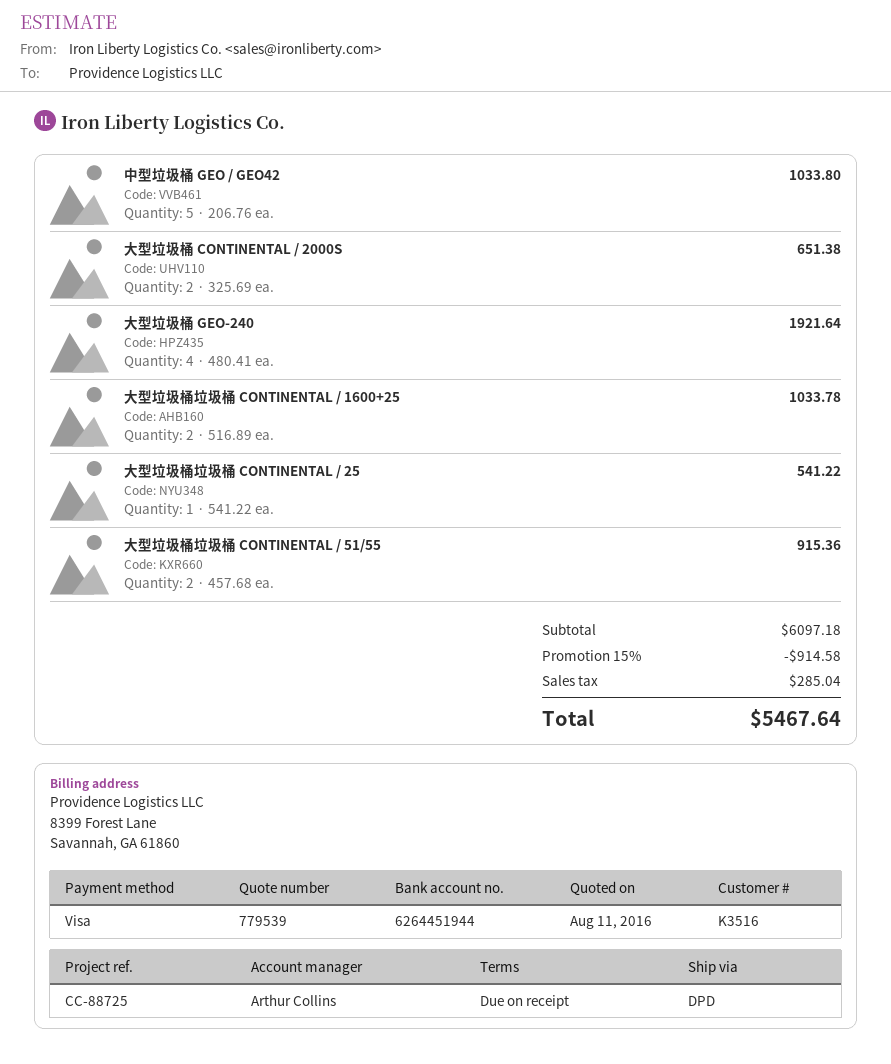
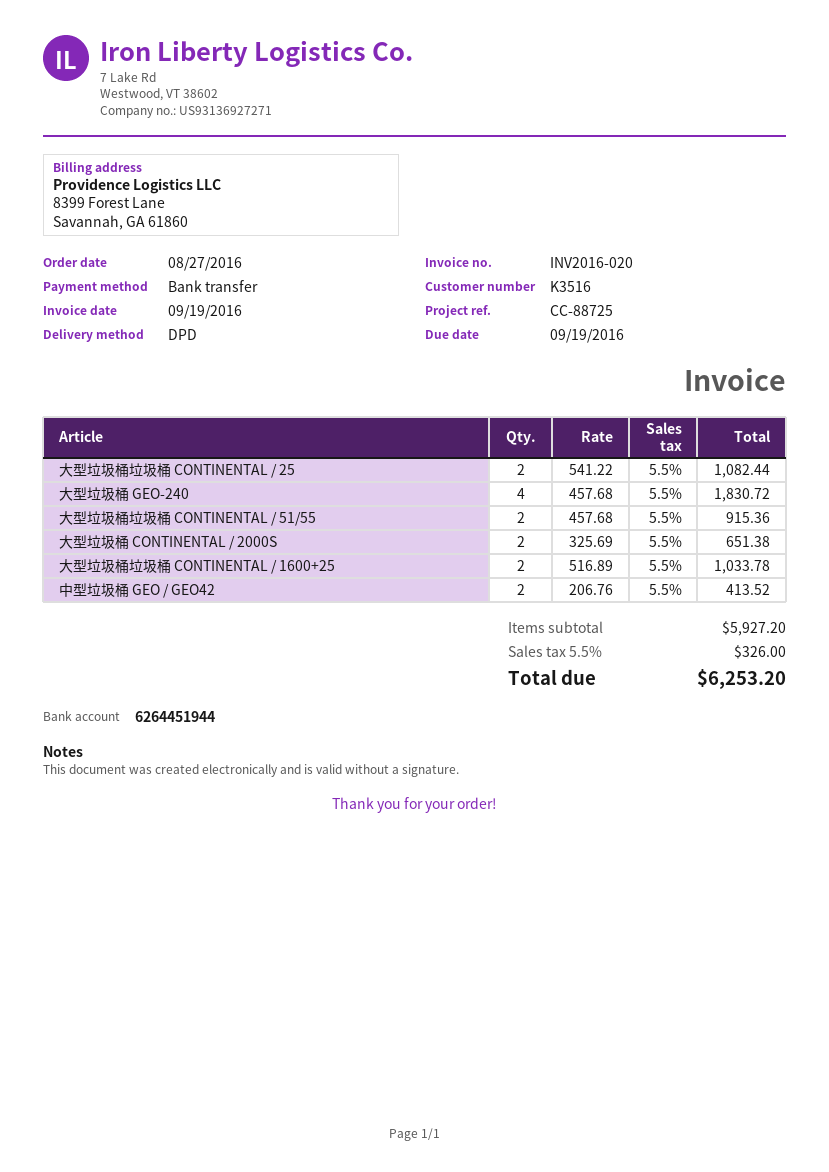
payment method: Visa -> bank transfer
中型垃圾桶 GEO / GEO42: 5 x 206.76 = 1033.80 -> 2 x 206.76 = 413.52
大型垃圾桶 GEO-240: 4 x 480.41 = 1921.64 -> 4 x 457.68 = 1830.72
大型垃圾桶垃圾桶 CONTINENTAL / 25: 1 x 541.22 = 541.22 -> 2 x 541.22 = 1082.44
subtotal: 6097.18 -> 5927.20
discount: 15% = 914.58 -> none
tax: 285.04 -> 326.00
total: 5467.64 -> 6253.20

